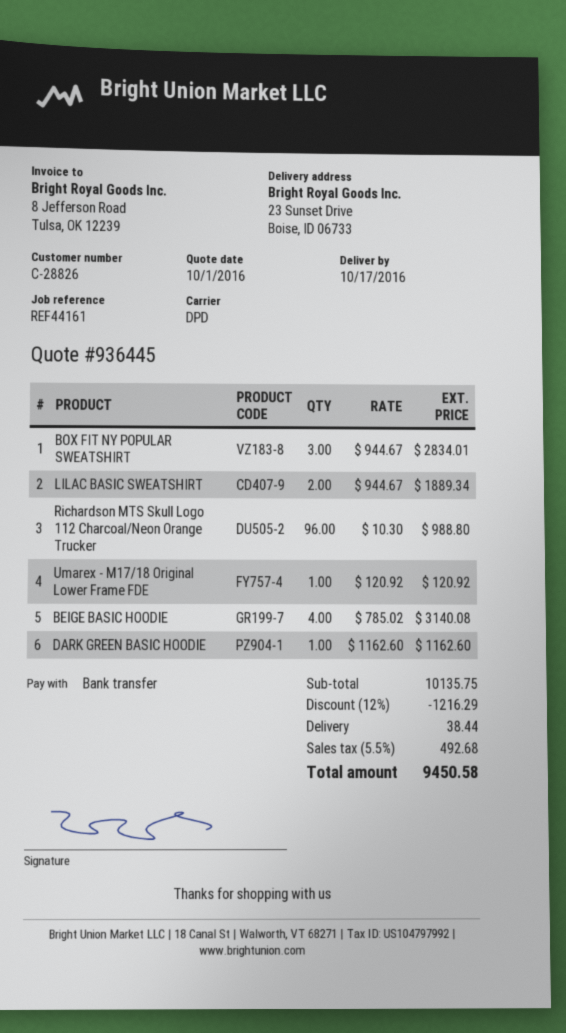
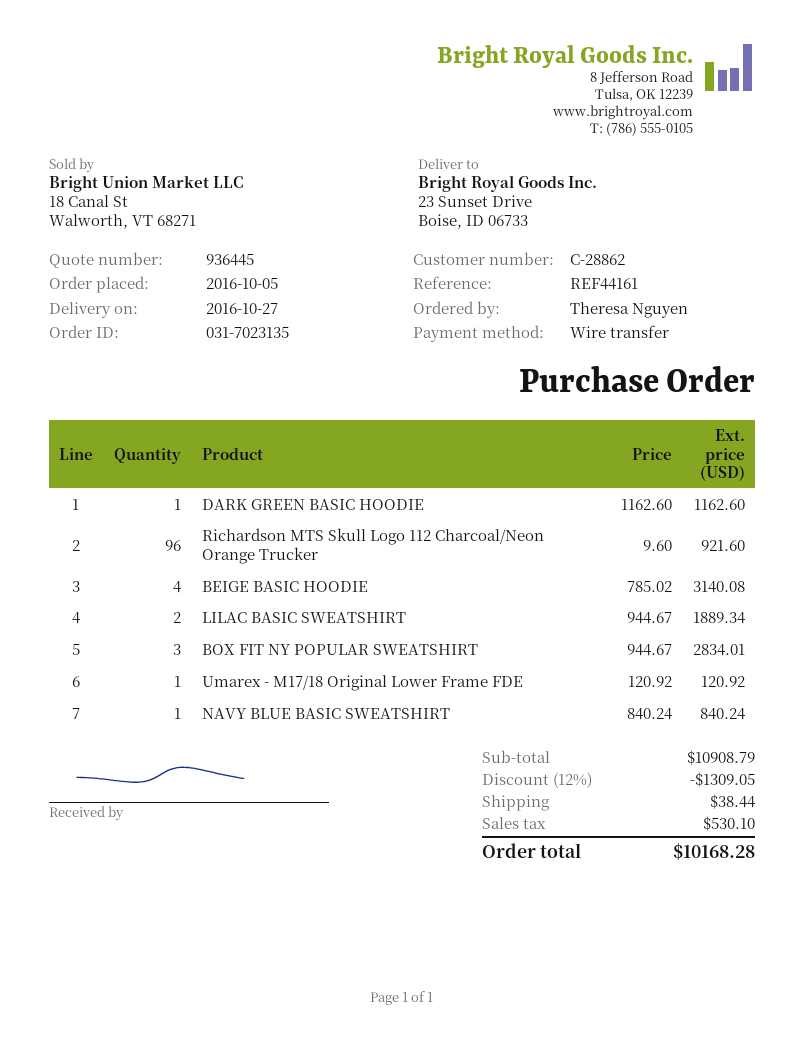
delivery date: 2016-10-17 -> 2016-10-27
customer number: C-28826 -> C-28862
Richardson MTS Skull Logo 112 Charcoal/Neon Orange Trucker: 96 x 10.30 = 988.80 -> 96 x 9.60 = 921.60
NAVY BLUE BASIC SWEATSHIRT: none -> 1 x 840.24 = 840.24
subtotal: 10135.75 -> 10908.79
discount: 12% = 1216.29 -> 12% = 1309.05
tax: 492.68 -> 530.10
total: 9450.58 -> 10168.28

